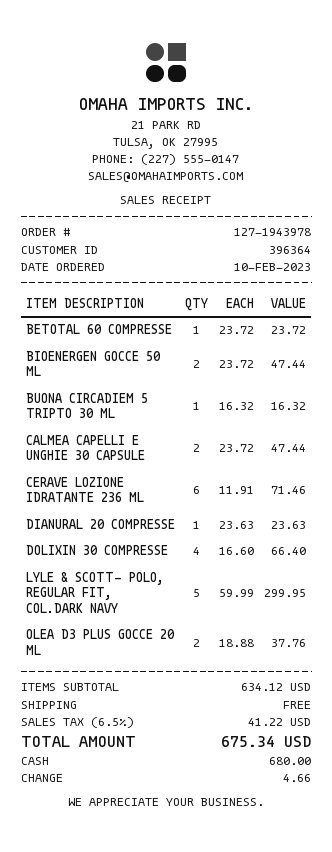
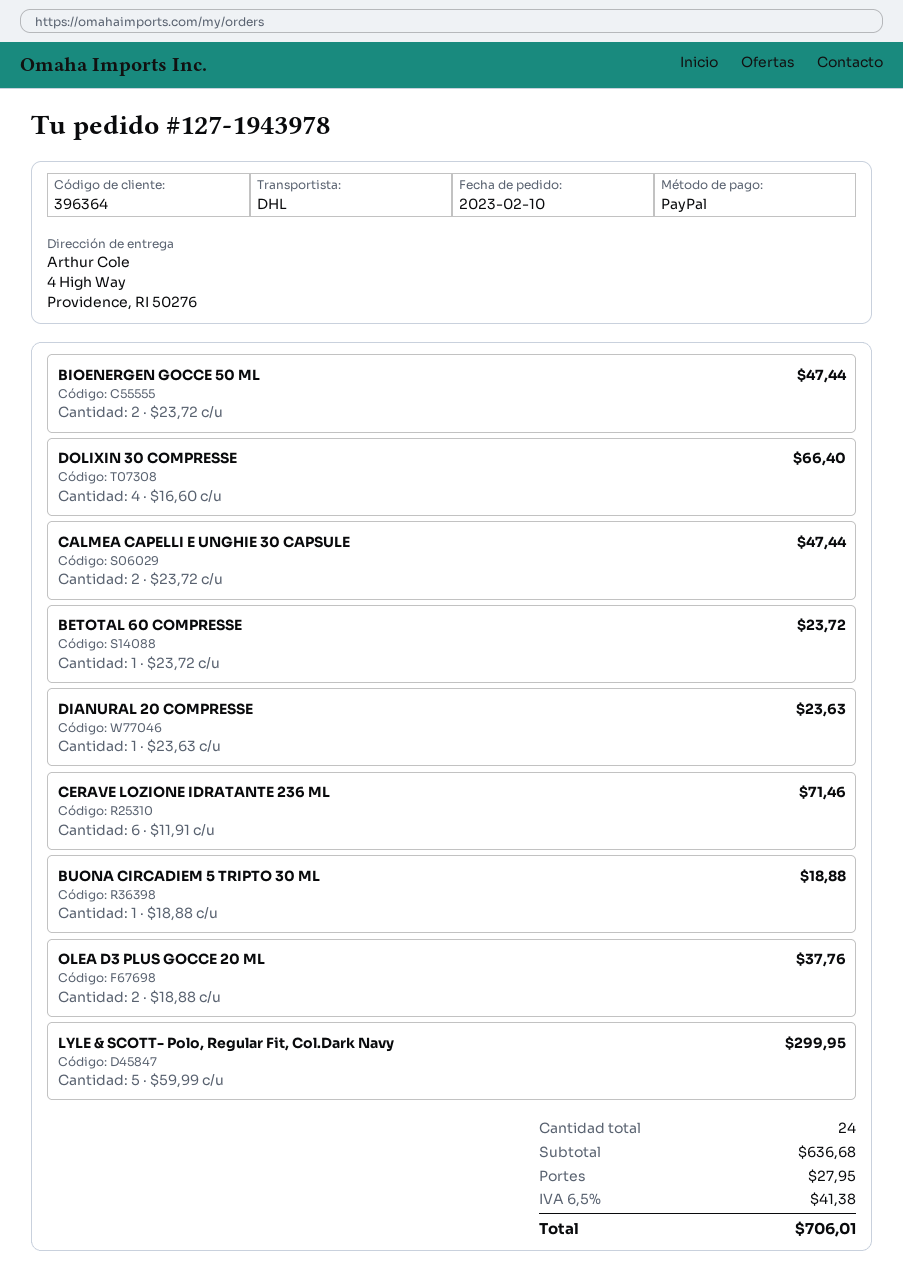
payment method: cash -> PayPal
BUONA CIRCADIEM 5 TRIPTO 30 ML: 1 x 16.32 = 16.32 -> 1 x 18.88 = 18.88
subtotal: 634.12 -> 636.68
shipping: 0.00 -> 27.95
tax: 6.5% = 41.22 -> 6.5% = 41.38
total: 675.34 -> 706.01

